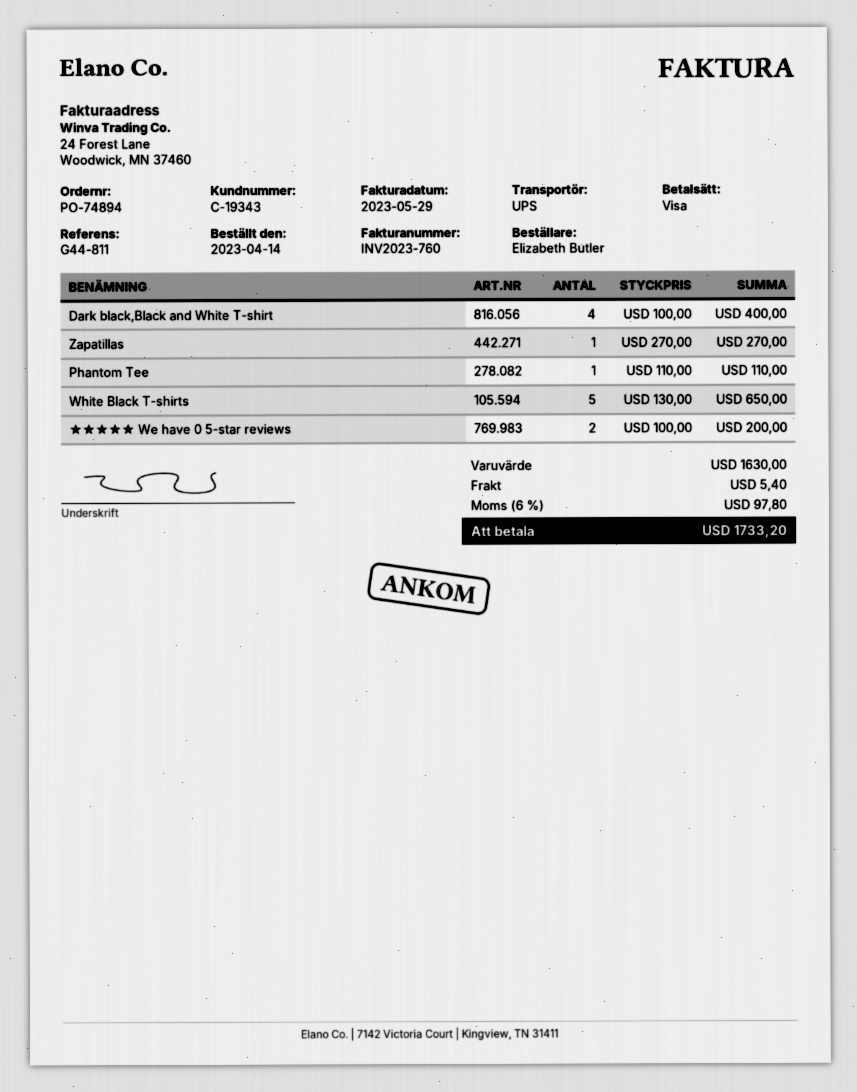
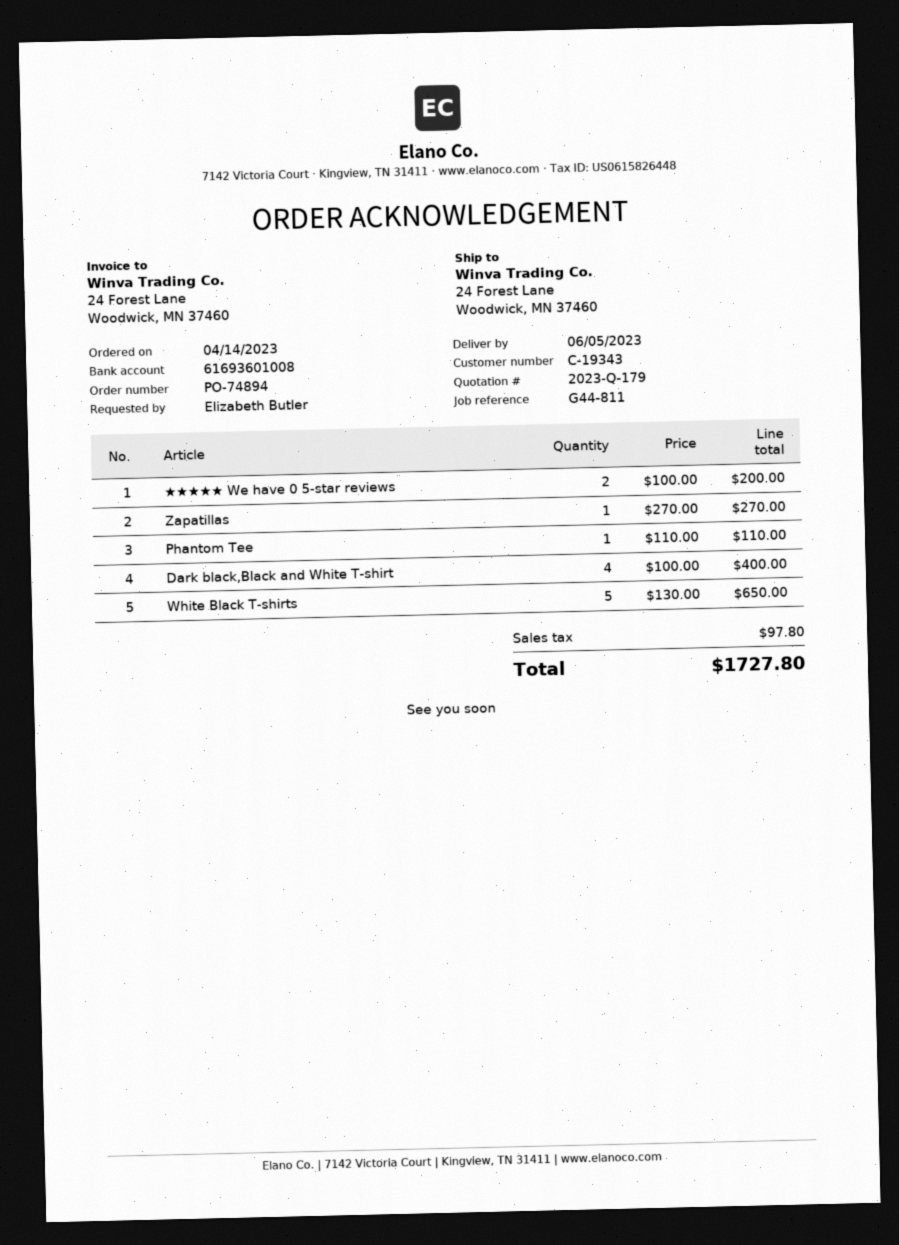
shipping: 5.40 -> none
total: 1733.20 -> 1727.80

